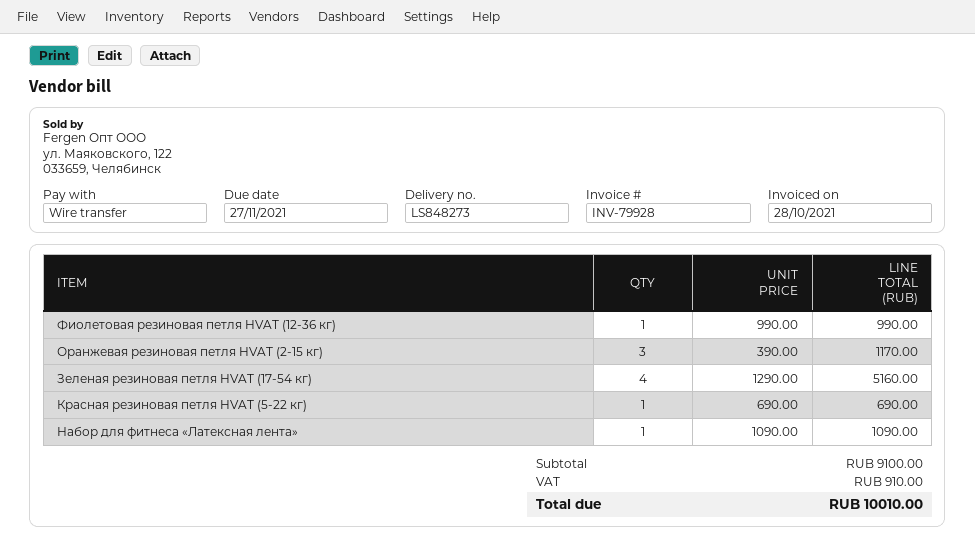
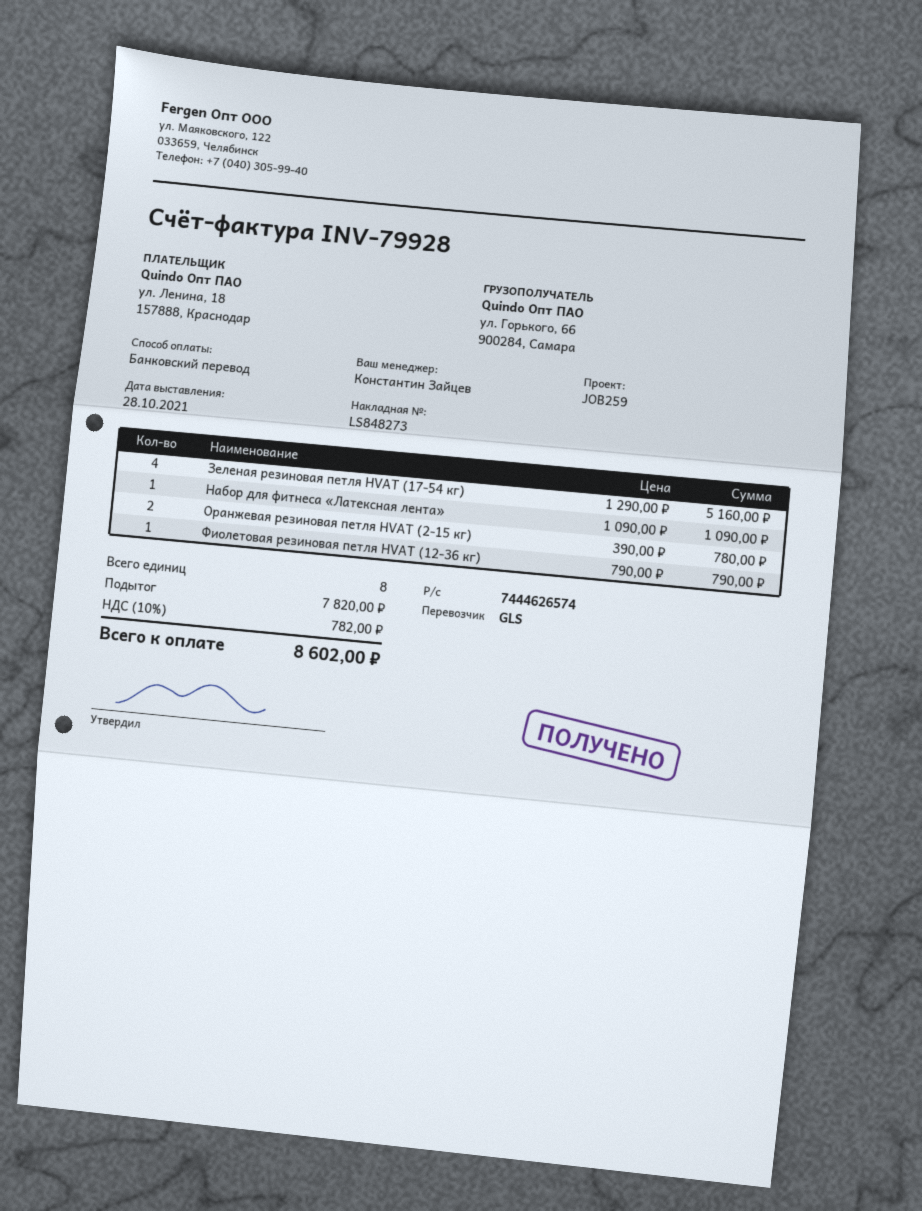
Фиолетовая резиновая петля HVAT (12-36 кг): 1 x 990.00 = 990.00 -> 1 x 790.00 = 790.00
Оранжевая резиновая петля HVAT (2-15 кг): 3 x 390.00 = 1170.00 -> 2 x 390.00 = 780.00
Красная резиновая петля HVAT (5-22 кг): 1 x 690.00 = 690.00 -> none
subtotal: 9100.00 -> 7820.00
tax: 910.00 -> 782.00
total: 10010.00 -> 8602.00

